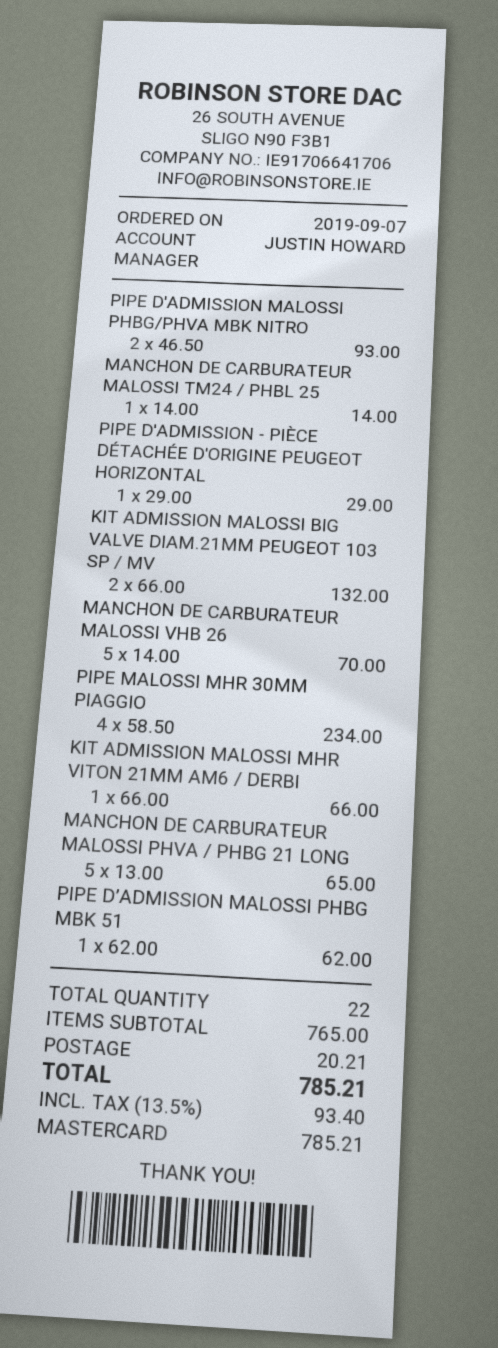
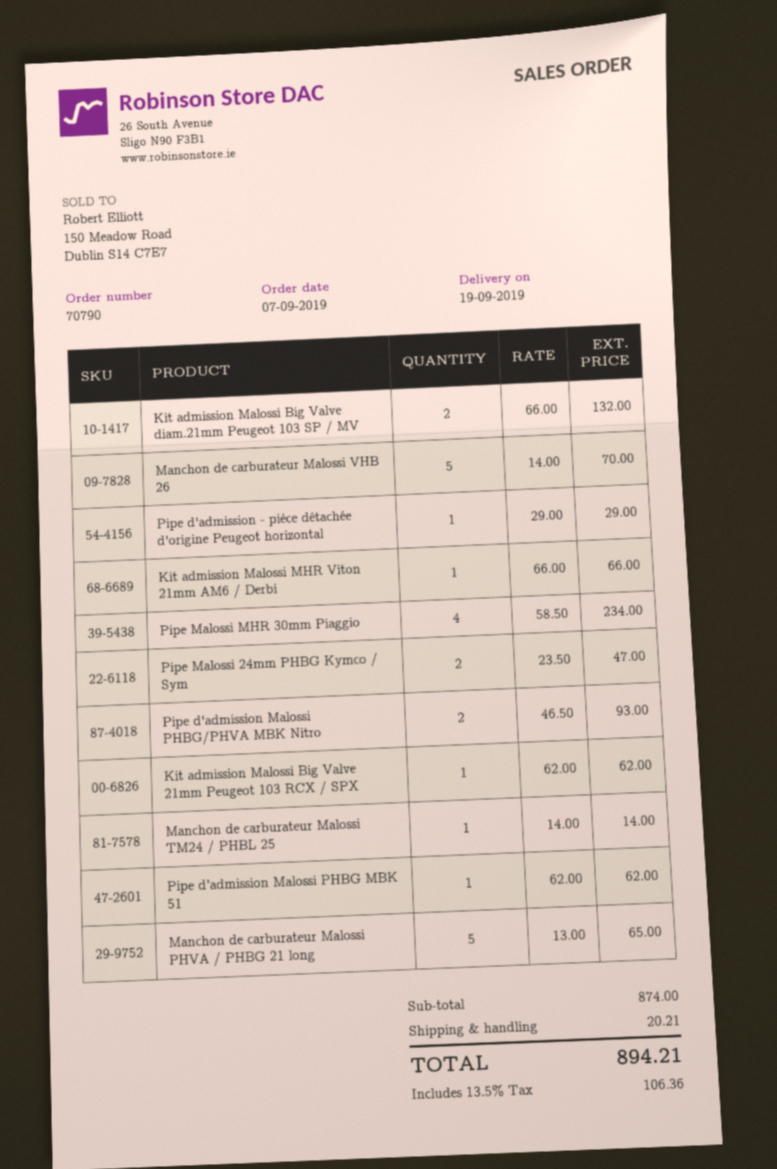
Pipe Malossi 24mm PHBG Kymco / Sym: none -> 2 x 23.50 = 47.00
Kit admission Malossi Big Valve 21mm Peugeot 103 RCX / SPX: none -> 1 x 62.00 = 62.00
subtotal: 765.00 -> 874.00
tax: 13.5% = 93.40 -> 13.5% = 106.36
total: 785.21 -> 894.21

